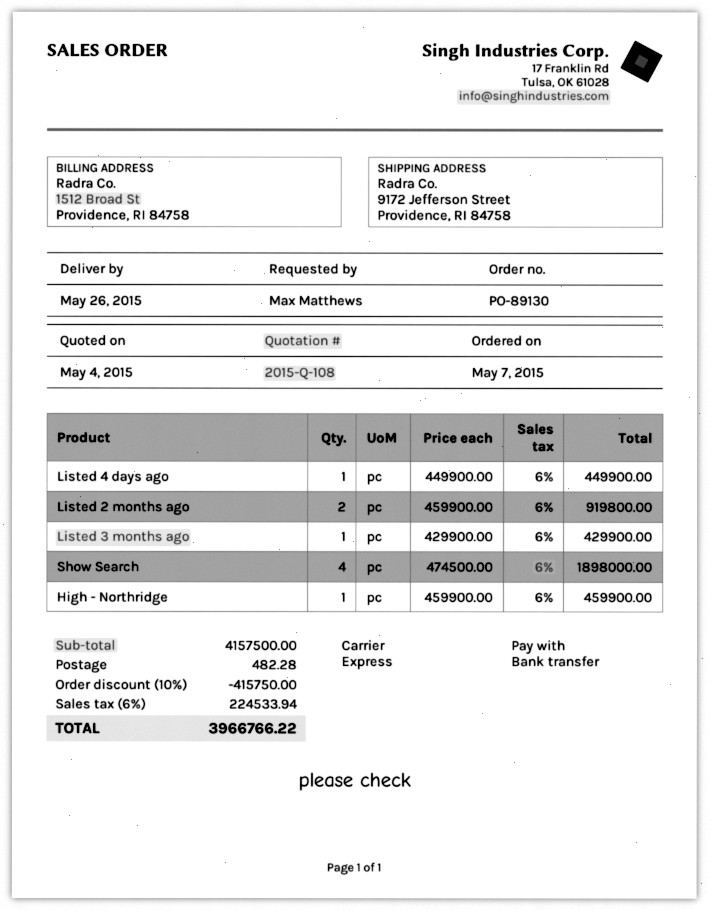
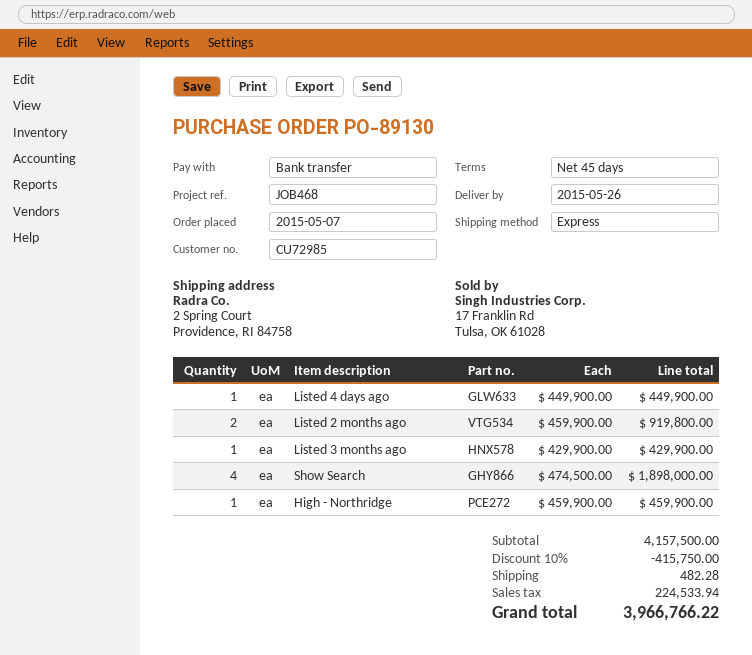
ship to: 9172 Jefferson Street, Providence, RI 84758 -> 2 Spring Court, Providence, RI 84758

